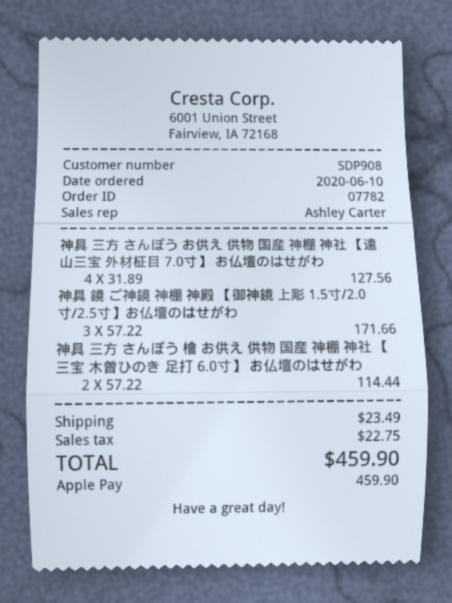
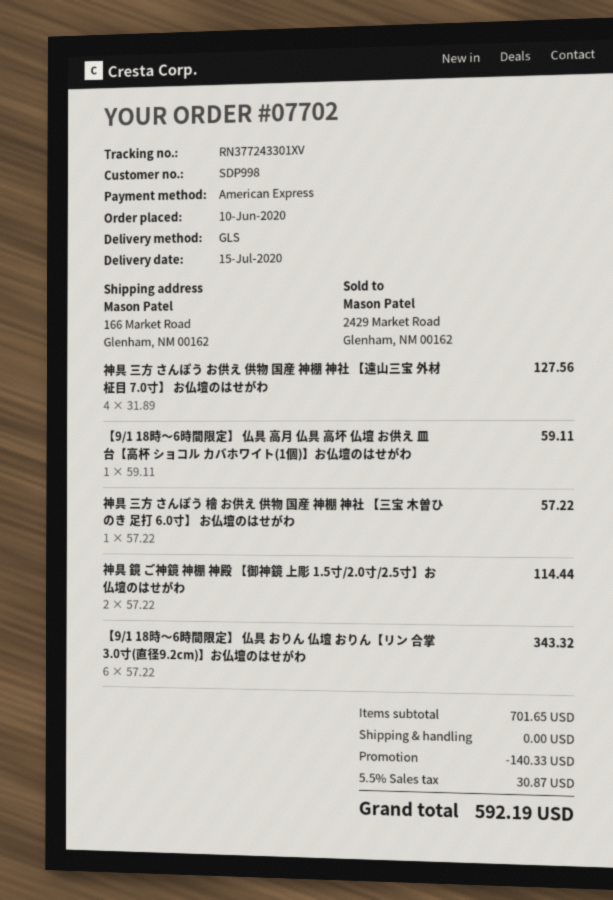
order number: 07782 -> 07702
customer number: SDP908 -> SDP998
payment method: Apple Pay -> American Express
神具 鏡 ご神鏡 神棚 神殿 【御神鏡 上彫 1.5寸/2.0寸/2.5寸】お仏壇のはせがわ: 3 x 57.22 = 171.66 -> 2 x 57.22 = 114.44
神具 三方 さんぽう 檜 お供え 供物 国産 神棚 神社 【三宝 木曽ひのき 足打 6.0寸】 お仏壇のはせがわ: 2 x 57.22 = 114.44 -> 1 x 57.22 = 57.22
【9/1 18時〜6時間限定】 仏具 高月 仏具 高坏 仏壇 お供え 皿 台【高杯 ショコル カバホワイト(1個)】お仏壇のはせがわ: none -> 1 x 59.11 = 59.11
【9/1 18時〜6時間限定】 仏具 おりん 仏壇 おりん【リン 合掌 3.0寸(直径9.2cm)】お仏壇のはせがわ: none -> 6 x 57.22 = 343.32
discount: none -> 140.33
shipping: 23.49 -> 0.00
tax: 22.75 -> 30.87
total: 459.90 -> 592.19

